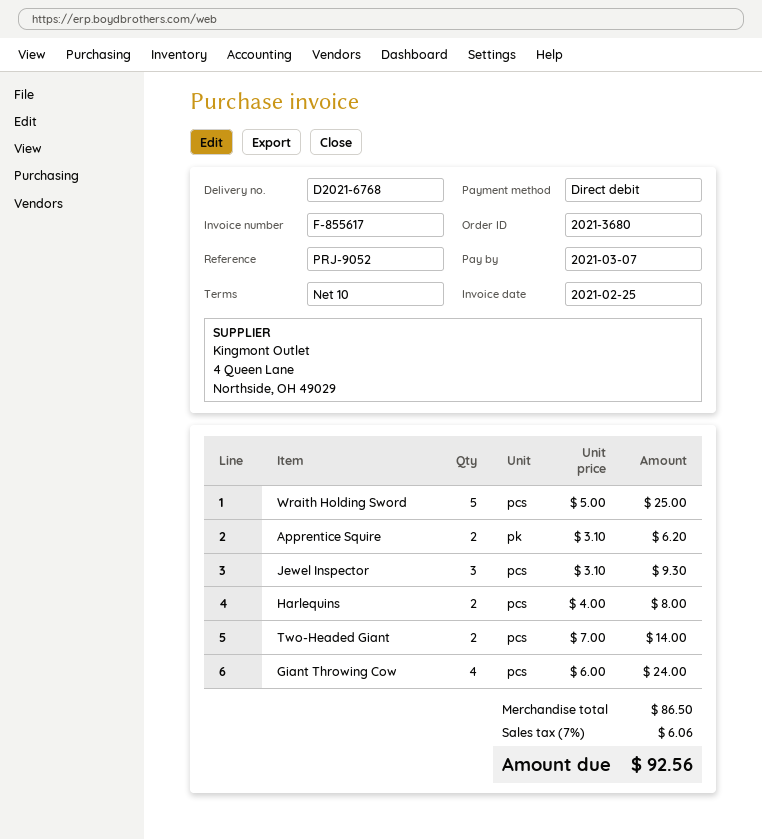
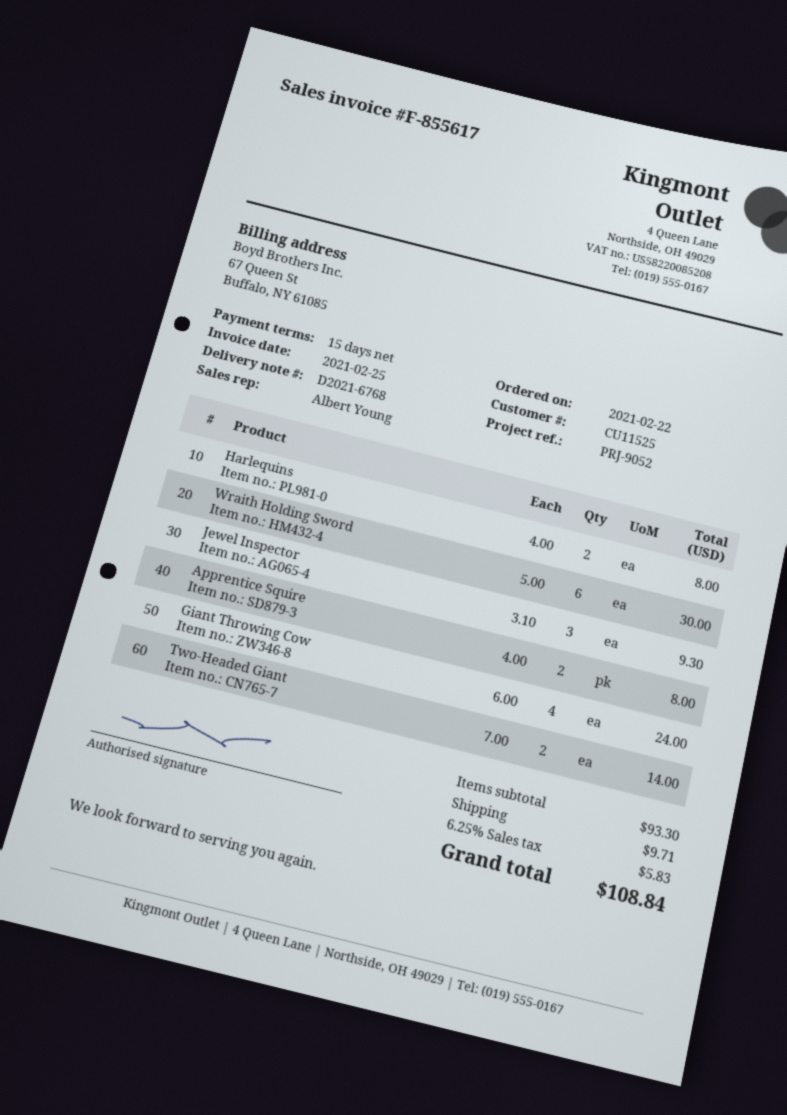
payment terms: 10 days -> 15 days
Wraith Holding Sword: 5 x 5.00 = 25.00 -> 6 x 5.00 = 30.00
Apprentice Squire: 2 x 3.10 = 6.20 -> 2 x 4.00 = 8.00
subtotal: 86.50 -> 93.30
shipping: none -> 9.71
tax: 7% = 6.06 -> 6.25% = 5.83
total: 92.56 -> 108.84

